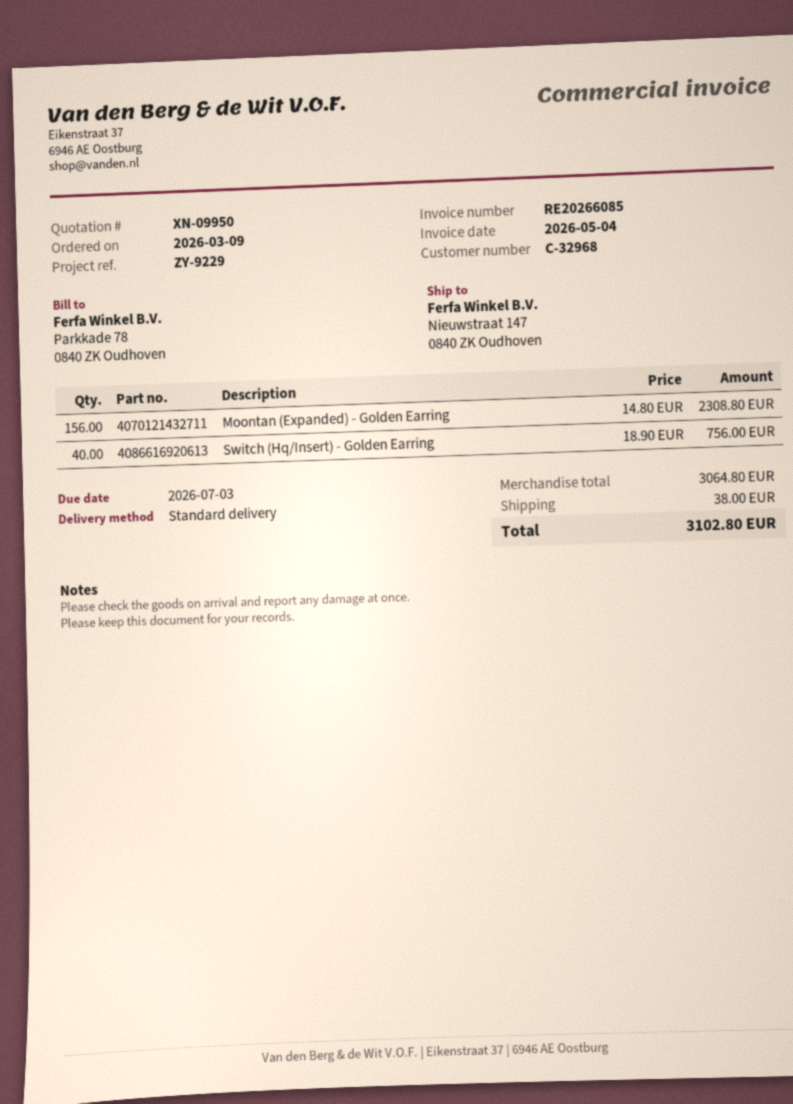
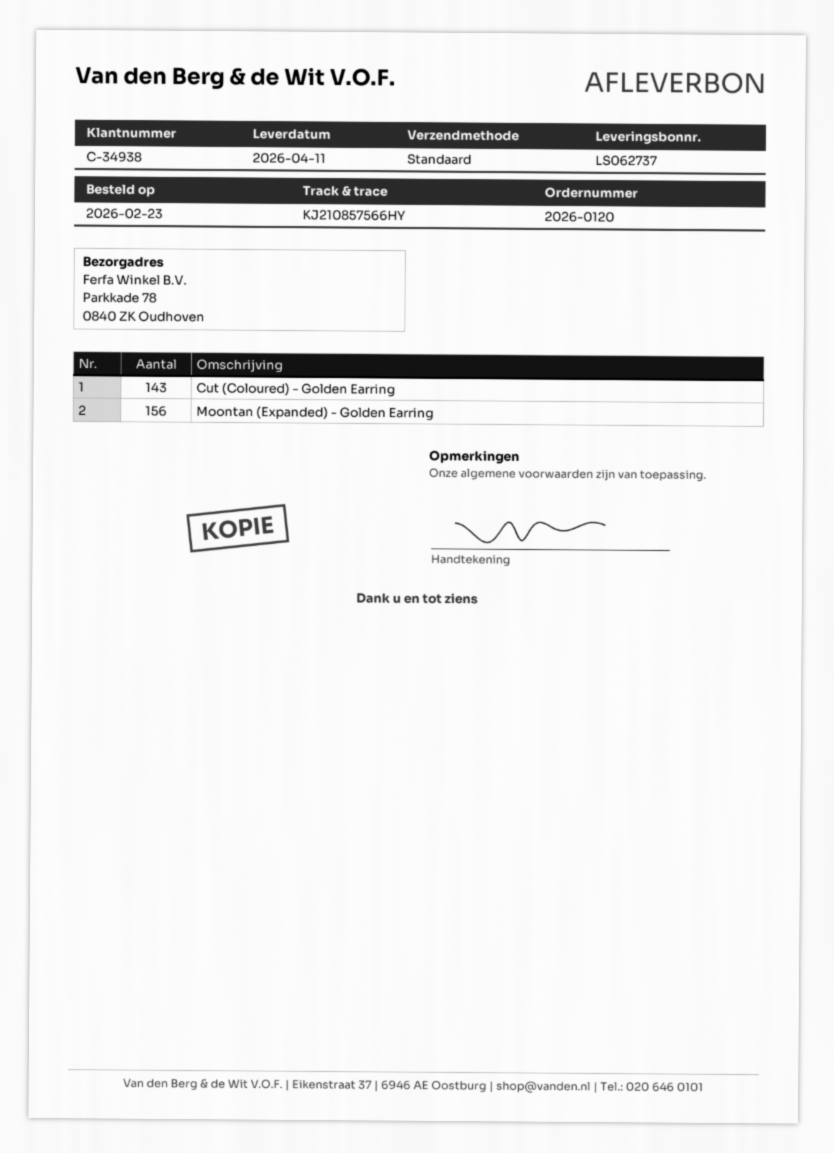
order date: 2026-03-09 -> 2026-02-23
customer number: C-32968 -> C-34938
ship to: Nieuwstraat 147, 0840 ZK Oudhoven -> Parkkade 78, 0840 ZK Oudhoven
Switch (Hq/Insert) - Golden Earring: 40 -> none
Cut (Coloured) - Golden Earring: none -> 143

